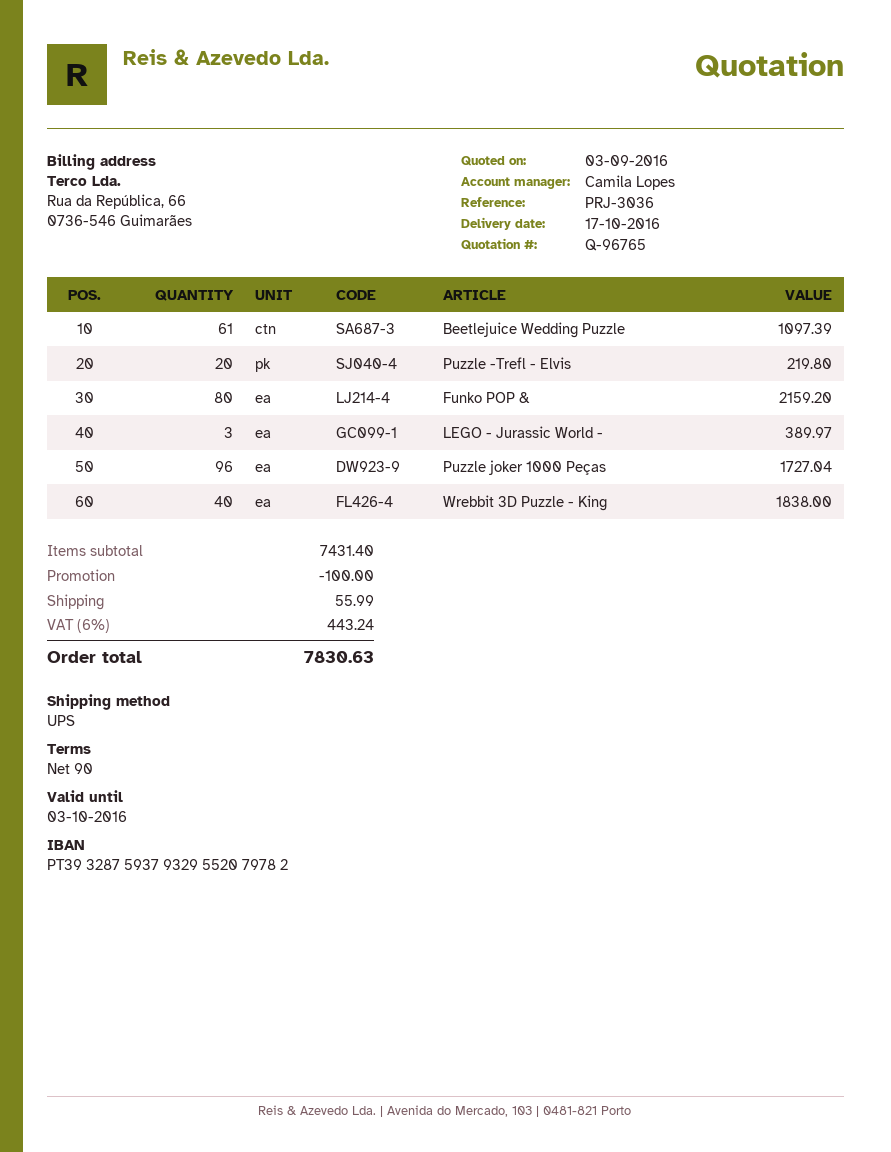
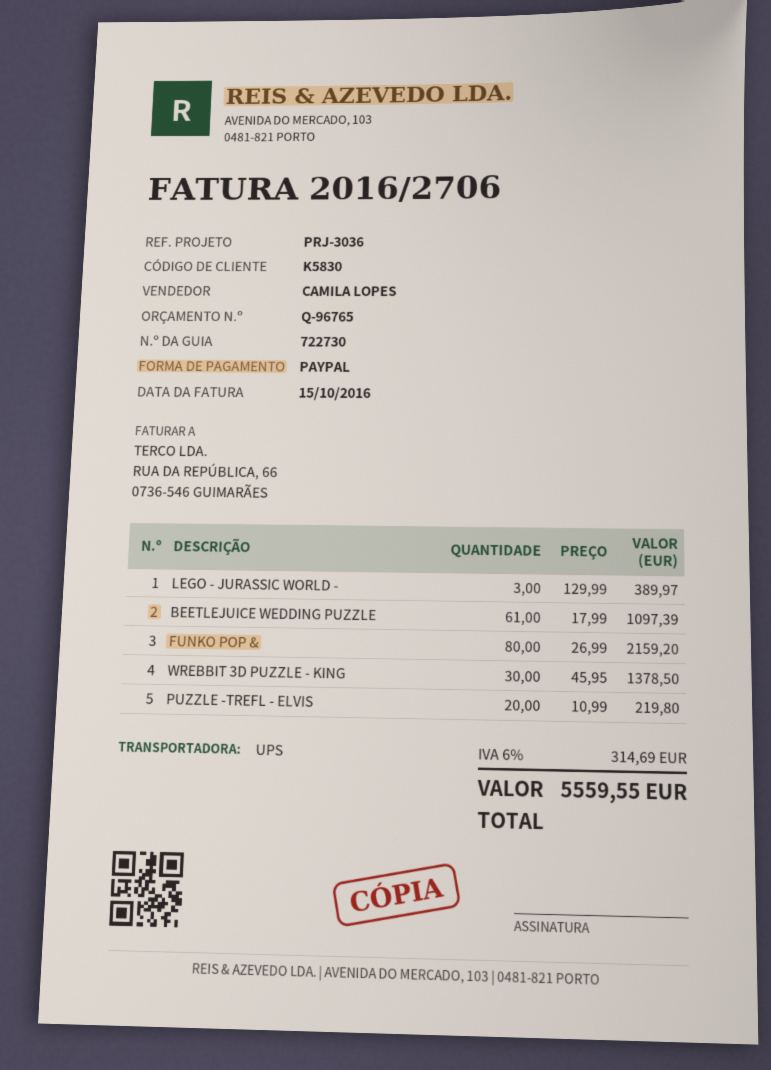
Puzzle joker 1000 Peças: 96 for 1727.04 -> none
Wrebbit 3D Puzzle - King: 40 for 1838.00 -> 30 for 1378.50
discount: 100.00 -> none
shipping: 55.99 -> none
tax: 6% = 443.24 -> 6% = 314.69
total: 7830.63 -> 5559.55

